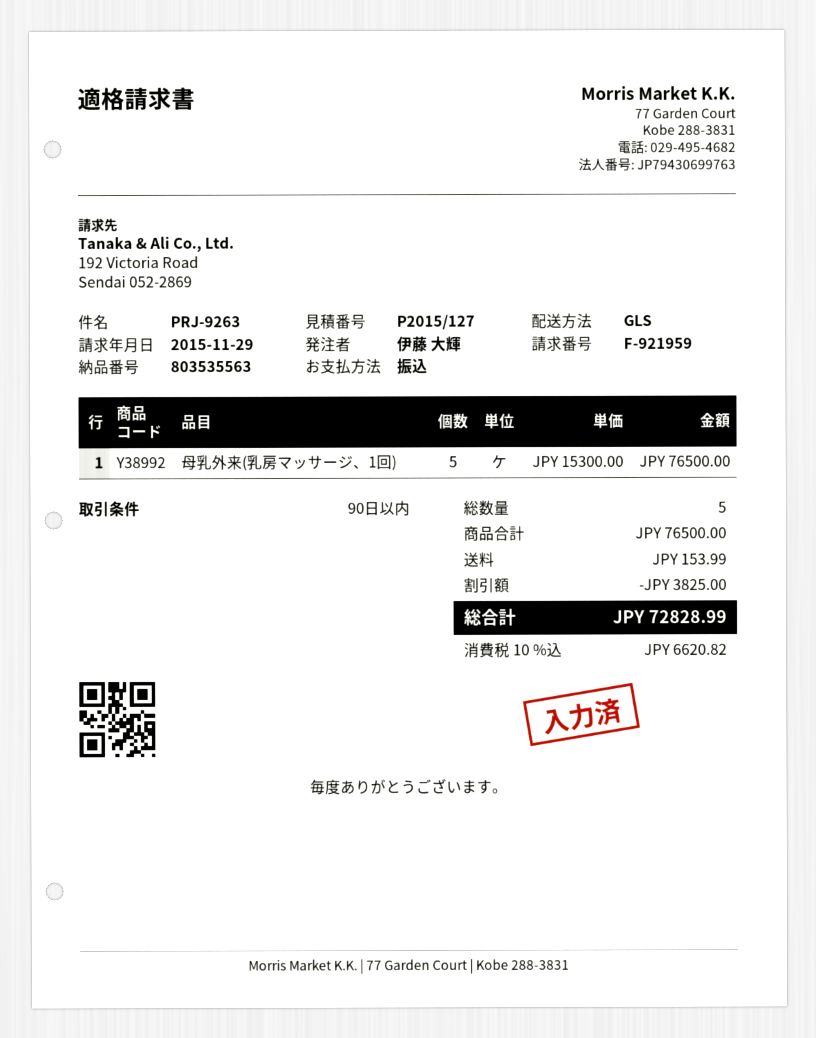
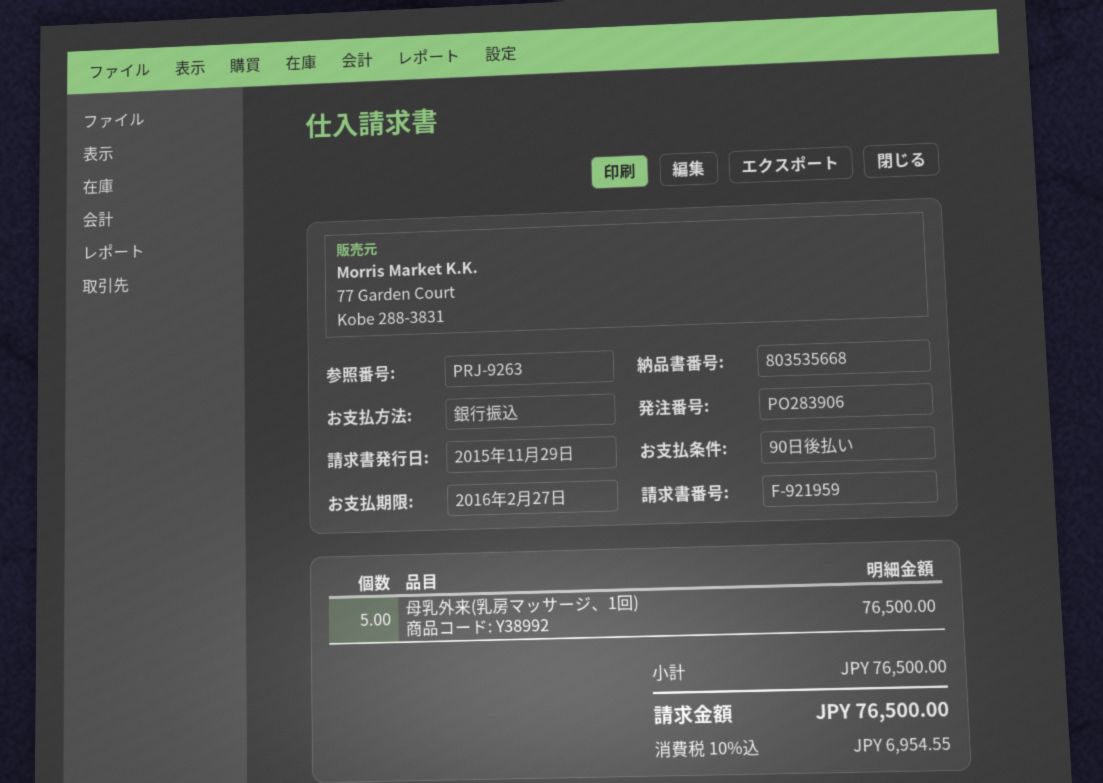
delivery note number: 803535563 -> 803535668
discount: 3825.00 -> none
shipping: 153.99 -> none
tax: 10% = 6620.82 -> 10% = 6954.55
total: 72828.99 -> 76500.00

